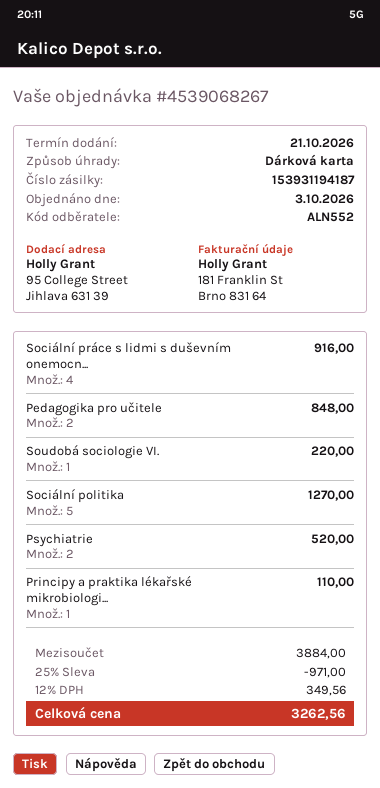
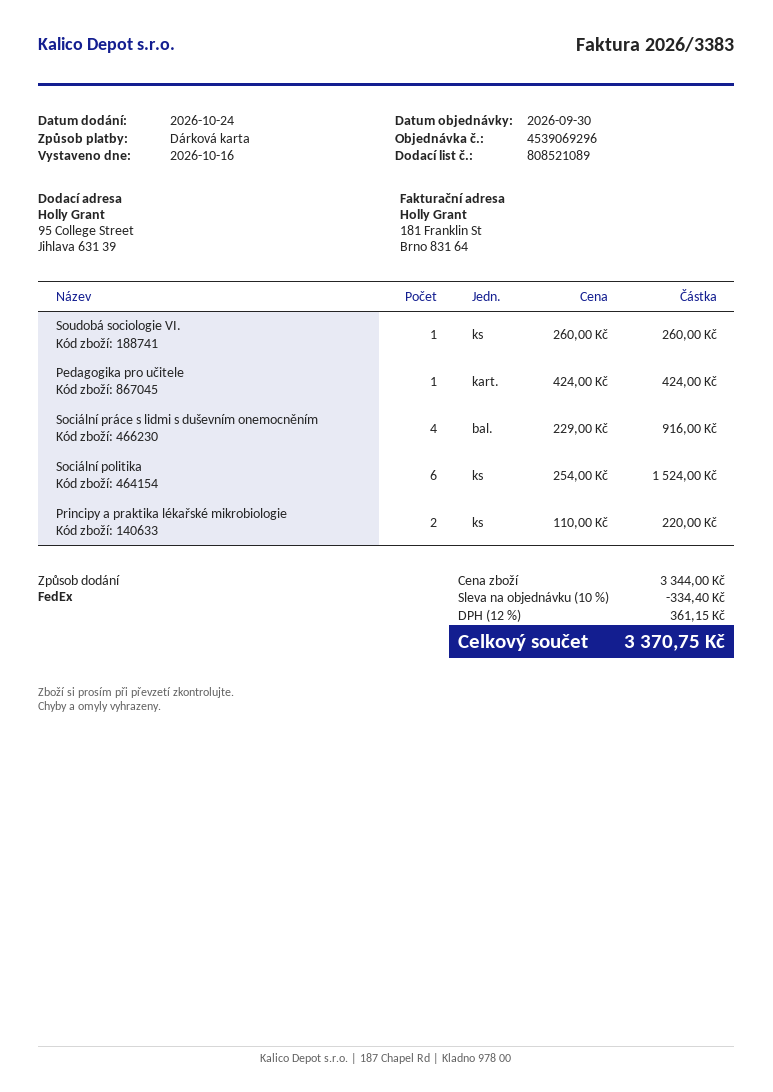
order number: 4539068267 -> 4539069296
order date: 2026-10-03 -> 2026-09-30
delivery date: 2026-10-21 -> 2026-10-24
Pedagogika pro učitele: 2 for 848.00 -> 1 for 424.00
Soudobá sociologie VI.: 1 for 220.00 -> 1 for 260.00
Sociální politika: 5 for 1270.00 -> 6 for 1524.00
Psychiatrie: 2 for 520.00 -> none
Principy a praktika lékařské mikrobiologi...: 1 for 110.00 -> 2 for 220.00
subtotal: 3884.00 -> 3344.00
discount: 25% = 971.00 -> 10% = 334.40
tax: 12% = 349.56 -> 12% = 361.15
total: 3262.56 -> 3370.75

